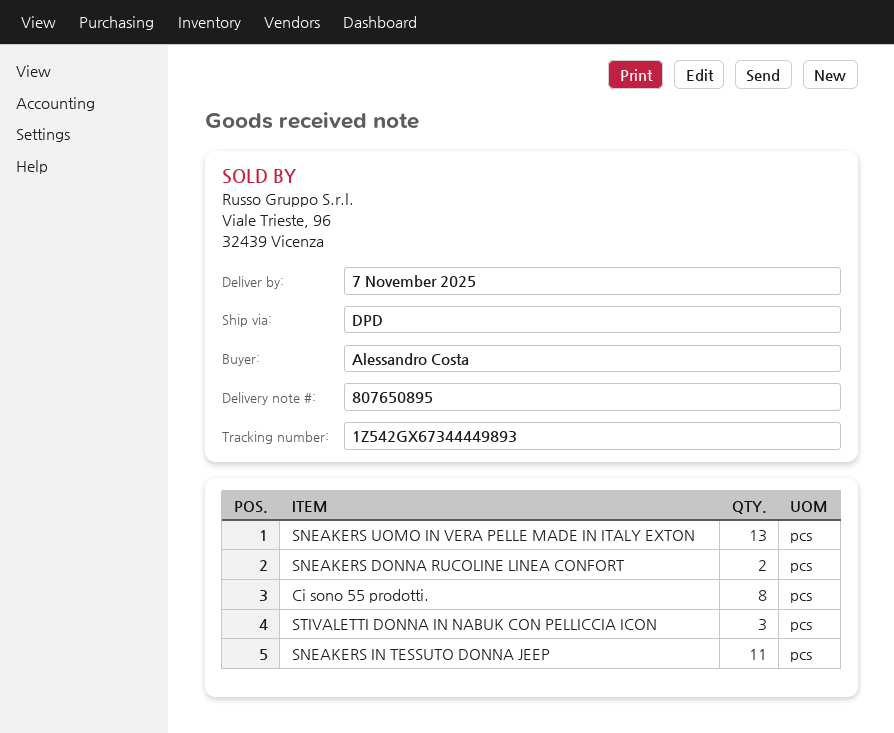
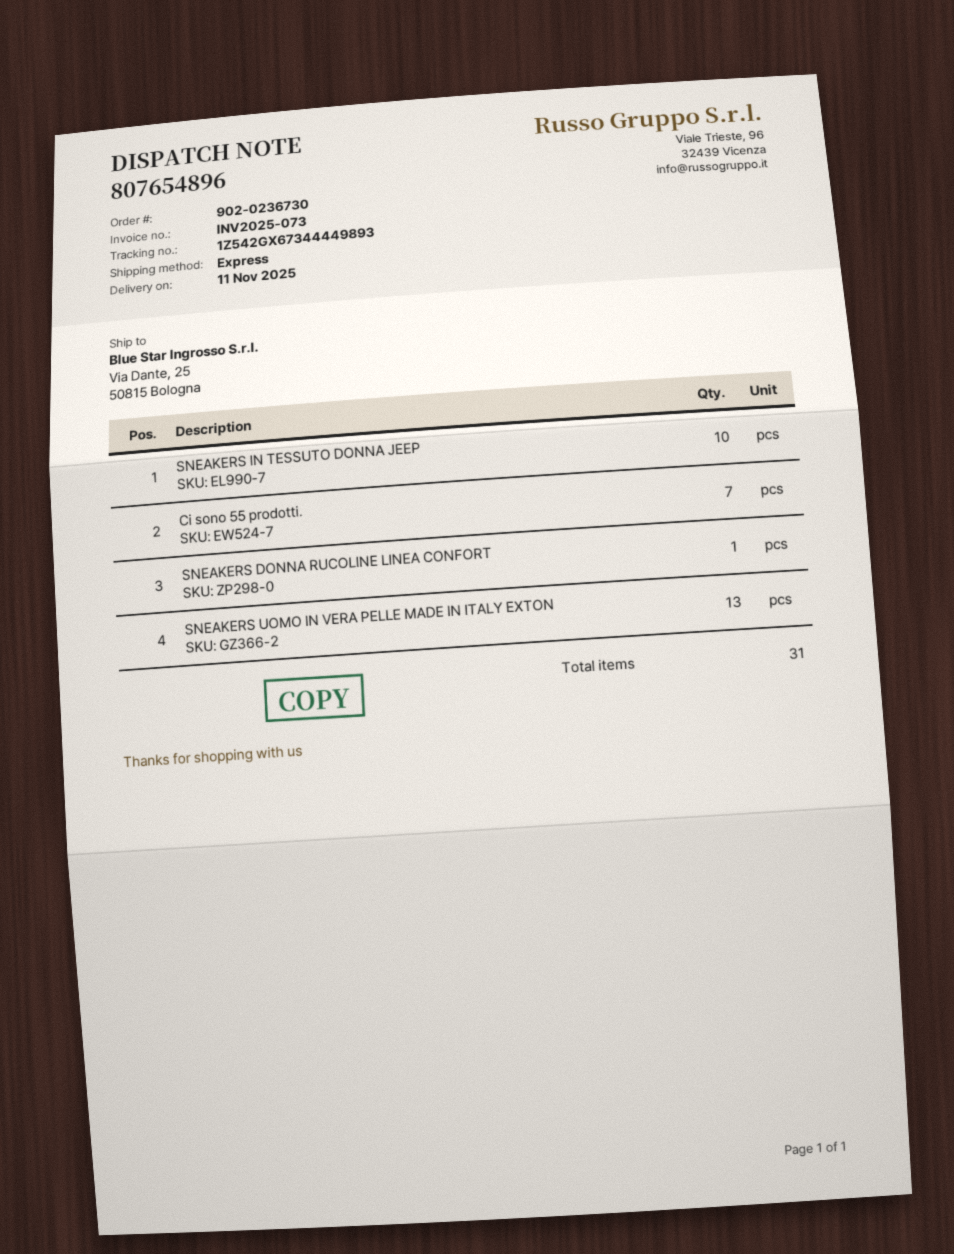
delivery note number: 807650895 -> 807654896
delivery date: 2025-11-07 -> 2025-11-11
shipping method: DPD -> express
SNEAKERS DONNA RUCOLINE LINEA CONFORT: 2 -> 1
Ci sono 55 prodotti.: 8 -> 7
STIVALETTI DONNA IN NABUK CON PELLICCIA ICON: 3 -> none
SNEAKERS IN TESSUTO DONNA JEEP: 11 -> 10

